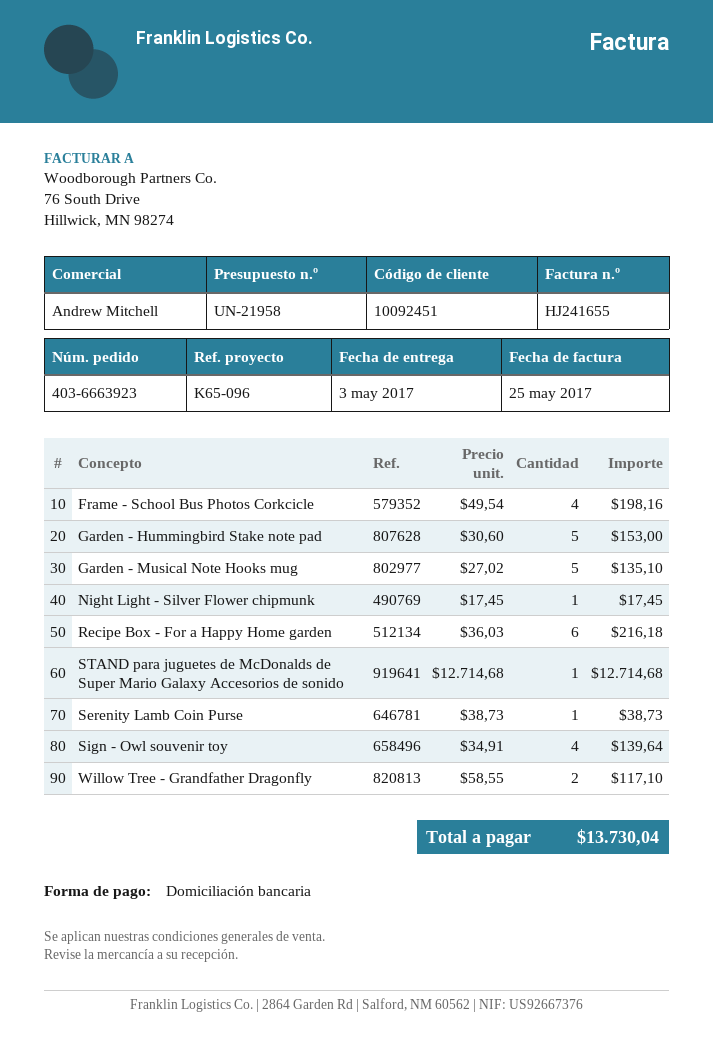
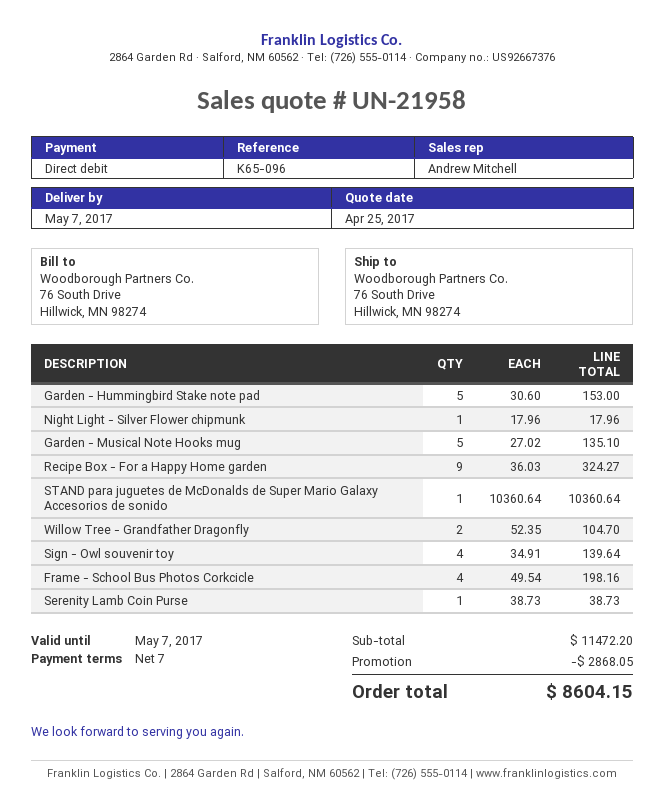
delivery date: 2017-05-03 -> 2017-05-07
Night Light - Silver Flower chipmunk: 1 x 17.45 = 17.45 -> 1 x 17.96 = 17.96
Recipe Box - For a Happy Home garden: 6 x 36.03 = 216.18 -> 9 x 36.03 = 324.27
STAND para juguetes de McDonalds de Super Mario Galaxy Accesorios de sonido: 1 x 12714.68 = 12714.68 -> 1 x 10360.64 = 10360.64
Willow Tree - Grandfather Dragonfly: 2 x 58.55 = 117.10 -> 2 x 52.35 = 104.70
discount: none -> 2868.05
total: 13730.04 -> 8604.15

